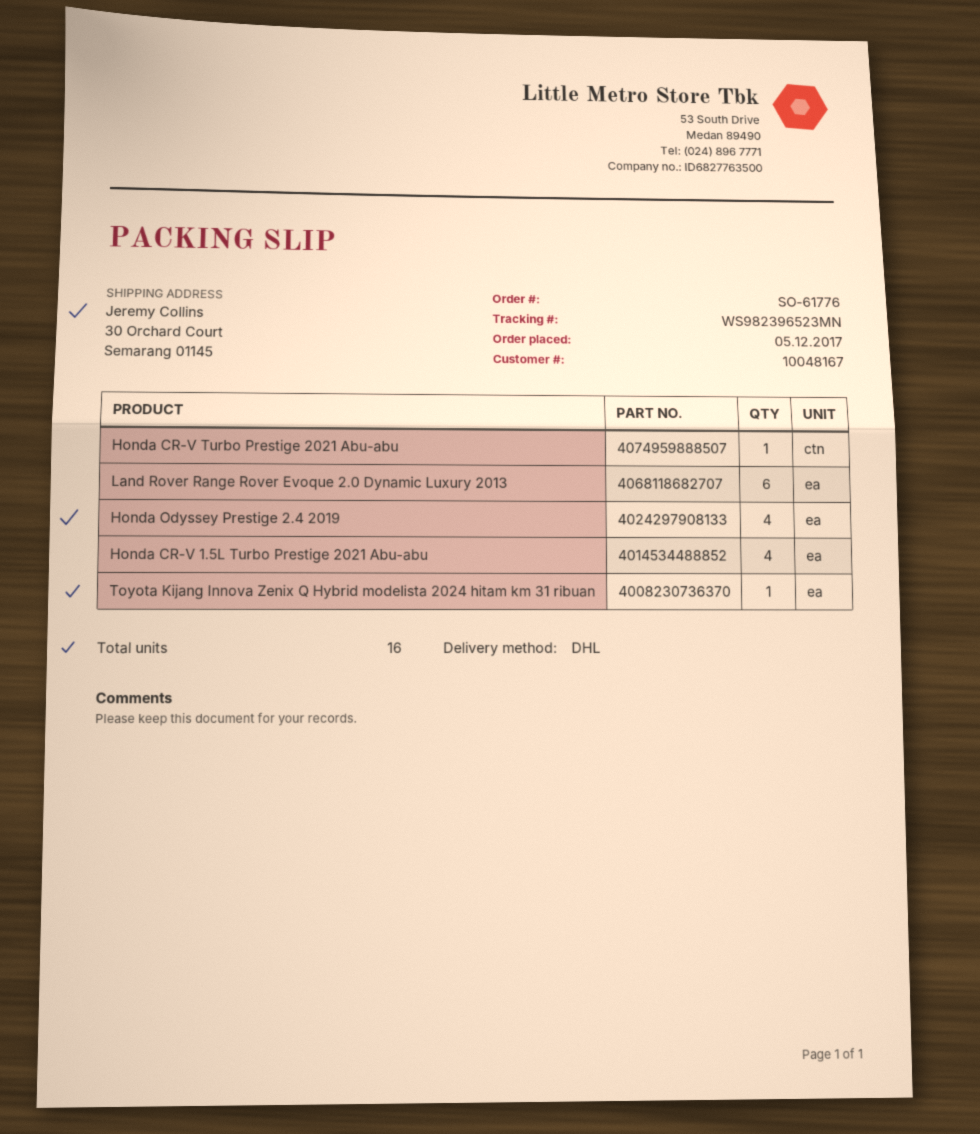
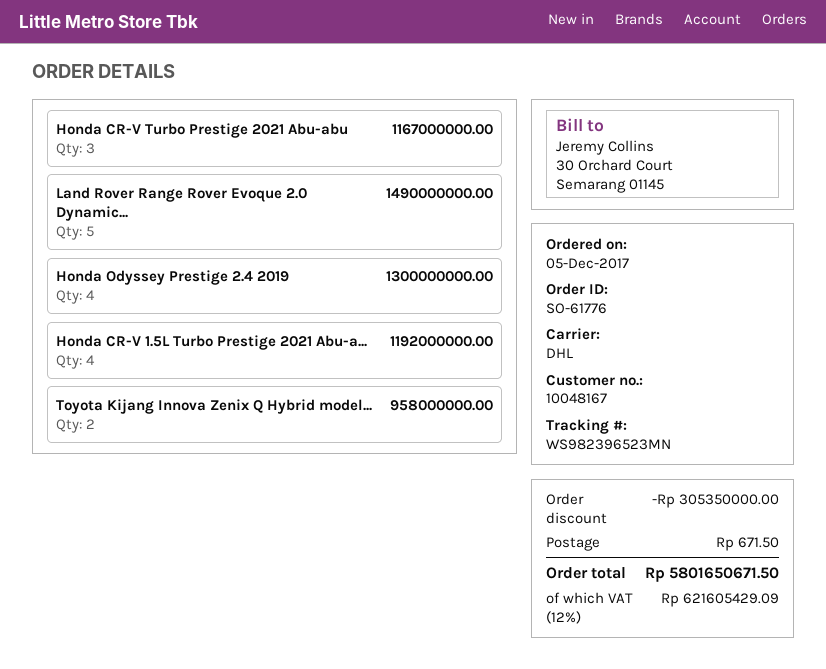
Honda CR-V Turbo Prestige 2021 Abu-abu: 1 -> 3
Land Rover Range Rover Evoque 2.0 Dynamic Luxury 2013: 6 -> 5
Toyota Kijang Innova Zenix Q Hybrid modelista 2024 hitam km 31 ribuan: 1 -> 2

